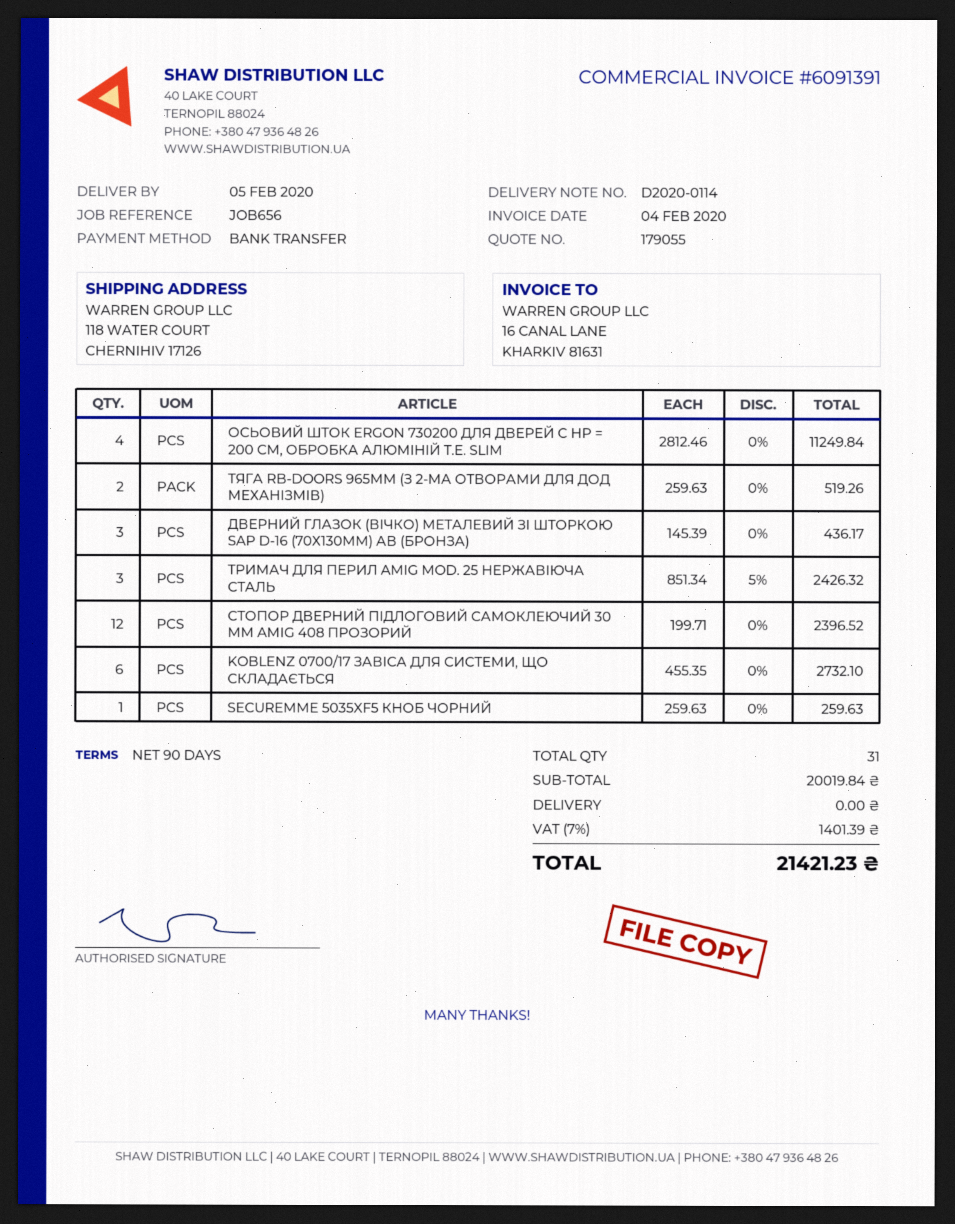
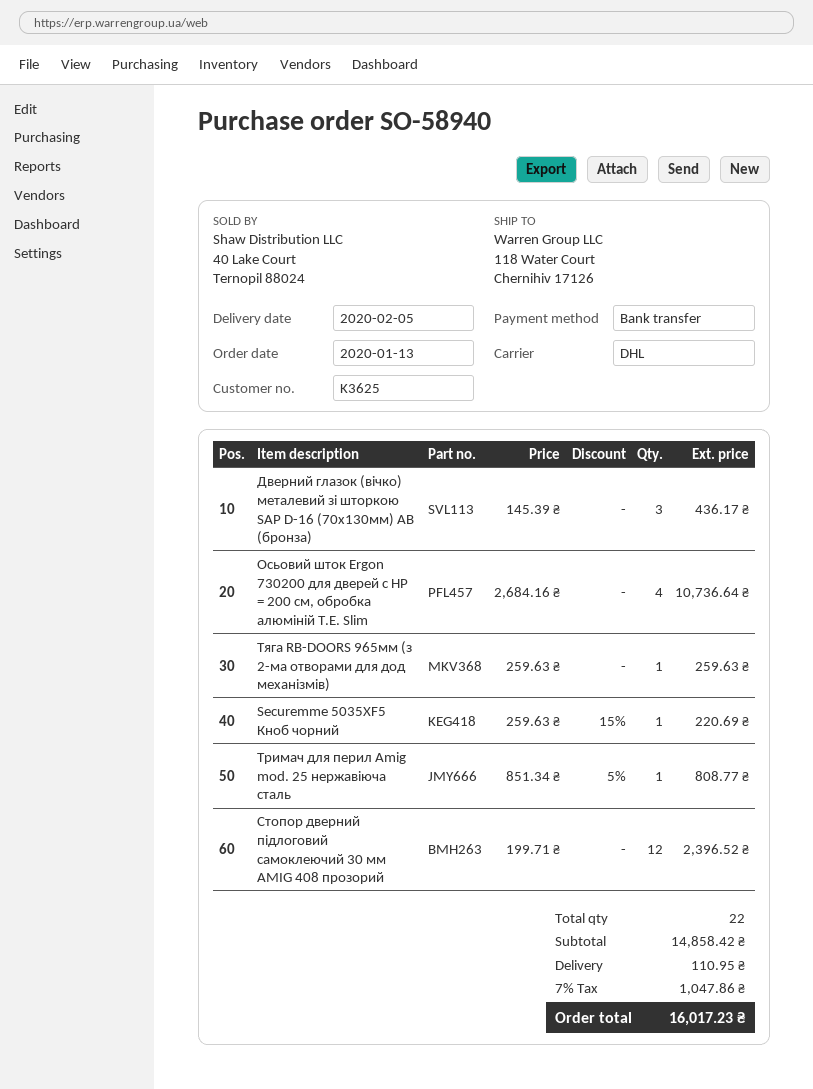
ОСЬОВИЙ ШТОК ERGON 730200 ДЛЯ ДВЕРЕЙ C HP = 200 СМ, ОБРОБКА АЛЮМІНІЙ T.E. SLIM: 4 x 2812.46 = 11249.84 -> 4 x 2684.16 = 10736.64
ТЯГА RB-DOORS 965ММ (З 2-МА ОТВОРАМИ ДЛЯ ДОД МЕХАНІЗМІВ): 2 x 259.63 = 519.26 -> 1 x 259.63 = 259.63
ТРИМАЧ ДЛЯ ПЕРИЛ AMIG MOD. 25 НЕРЖАВІЮЧА СТАЛЬ: 3 x 851.34 - 5% = 2426.32 -> 1 x 851.34 - 5% = 808.77
KOBLENZ 0700/17 ЗАВІСА ДЛЯ СИСТЕМИ, ЩО СКЛАДАЄТЬСЯ: 6 x 455.35 = 2732.10 -> none
SECUREMME 5035XF5 КНОБ ЧОРНИЙ: 1 x 259.63 = 259.63 -> 1 x 259.63 - 15% = 220.69
total quantity: 31 -> 22
subtotal: 20019.84 -> 14858.42
shipping: 0.00 -> 110.95
tax: 7% = 1401.39 -> 7% = 1047.86
total: 21421.23 -> 16017.23

